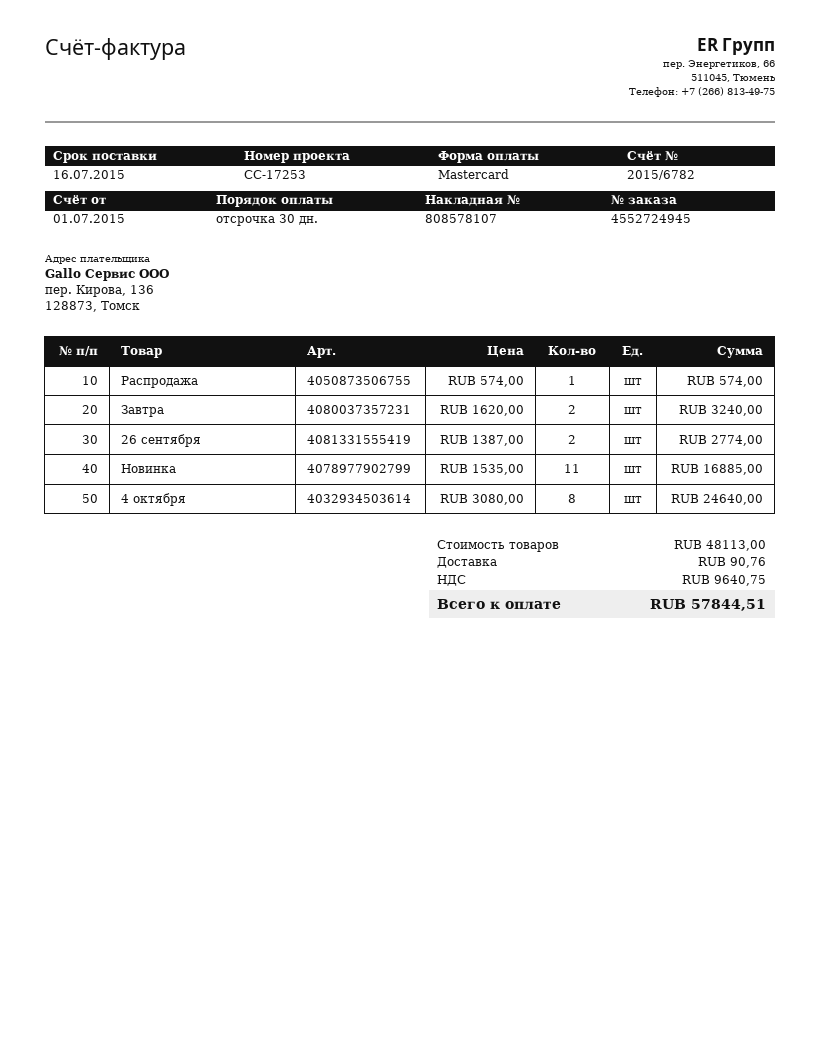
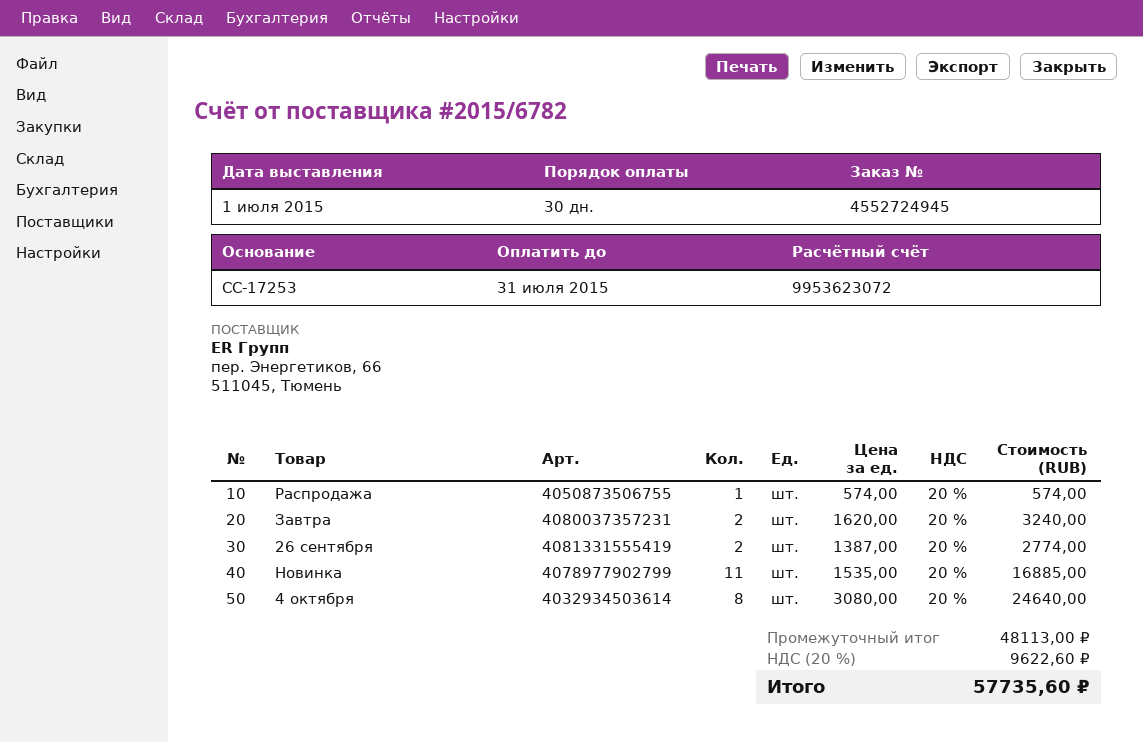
shipping: 90.76 -> none
tax: 9640.75 -> 9622.60
total: 57844.51 -> 57735.60

